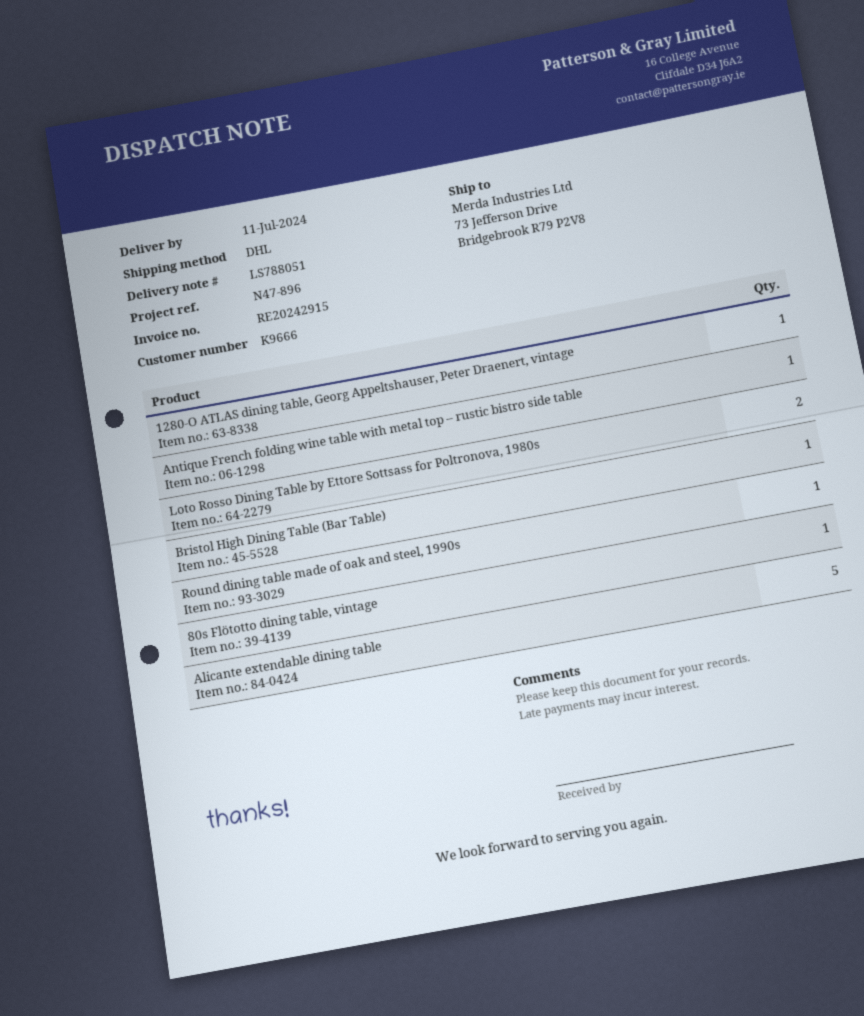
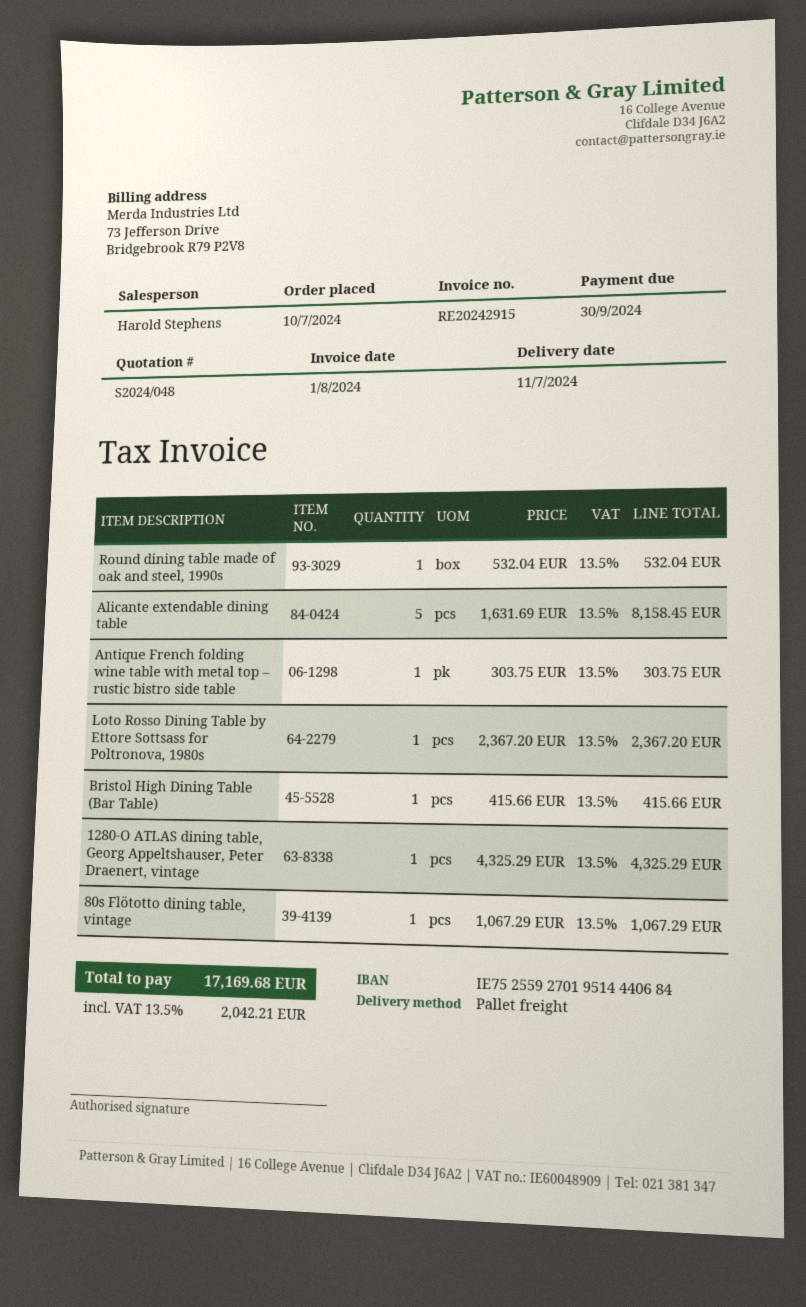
shipping method: DHL -> pallet freight
Loto Rosso Dining Table by Ettore Sottsass for Poltronova, 1980s: 2 -> 1

